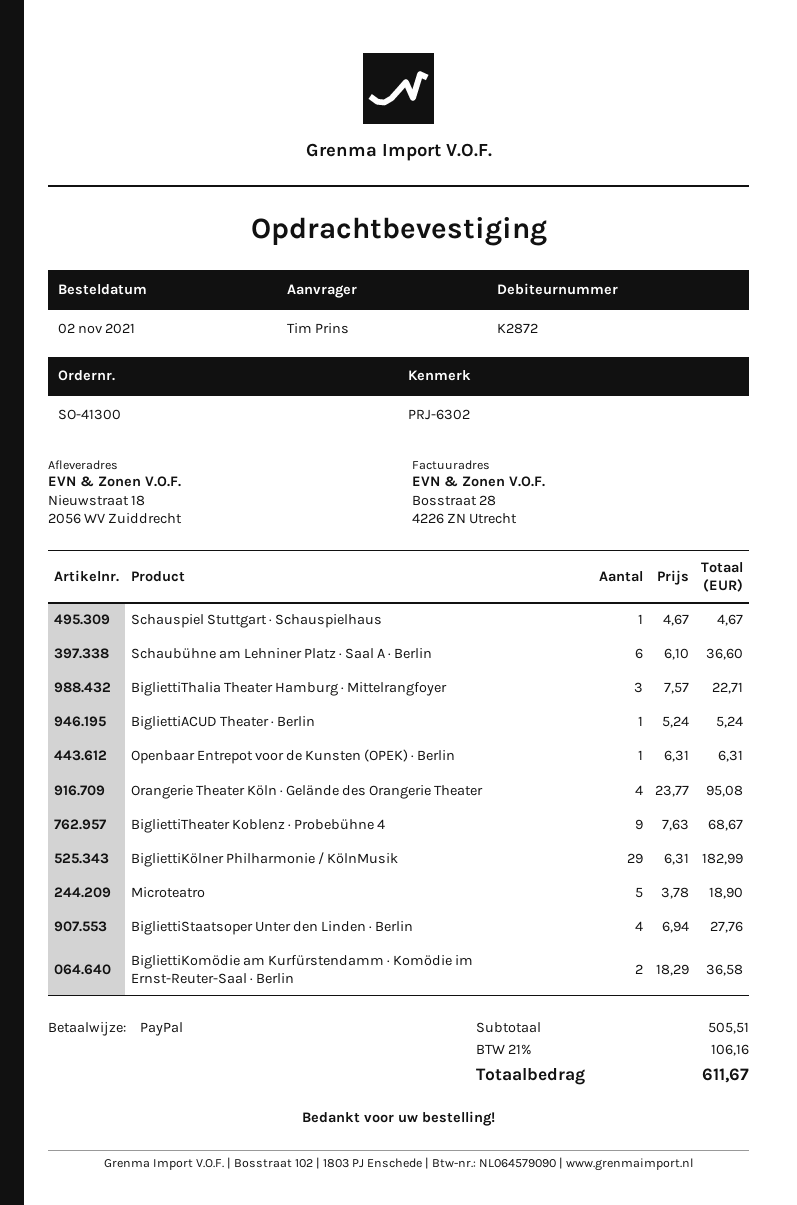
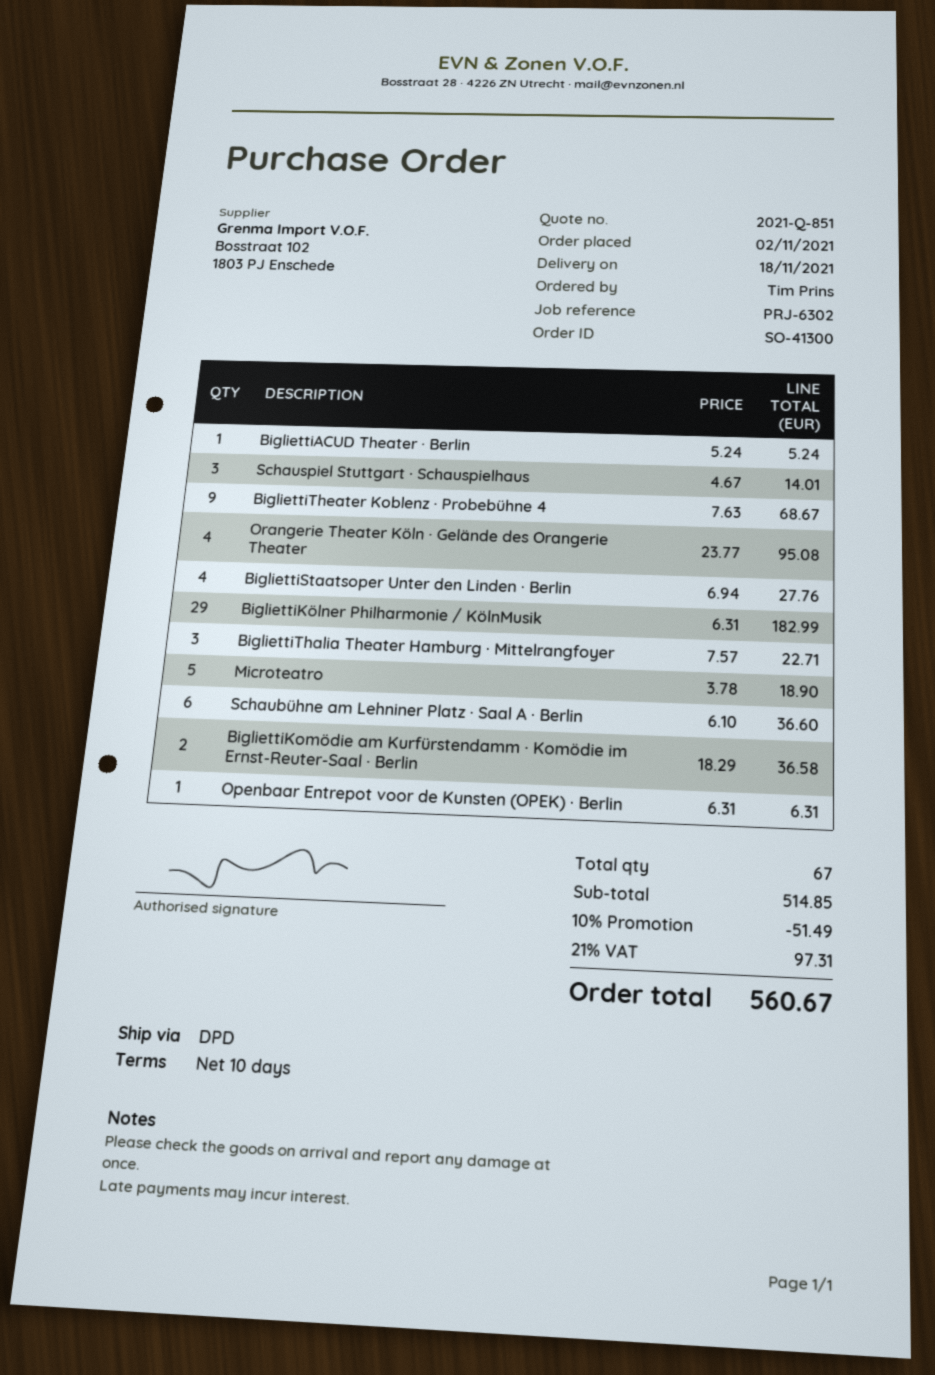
Schauspiel Stuttgart · Schauspielhaus: 1 x 4.67 = 4.67 -> 3 x 4.67 = 14.01
subtotal: 505.51 -> 514.85
discount: none -> 10% = 51.49
tax: 21% = 106.16 -> 21% = 97.31
total: 611.67 -> 560.67

